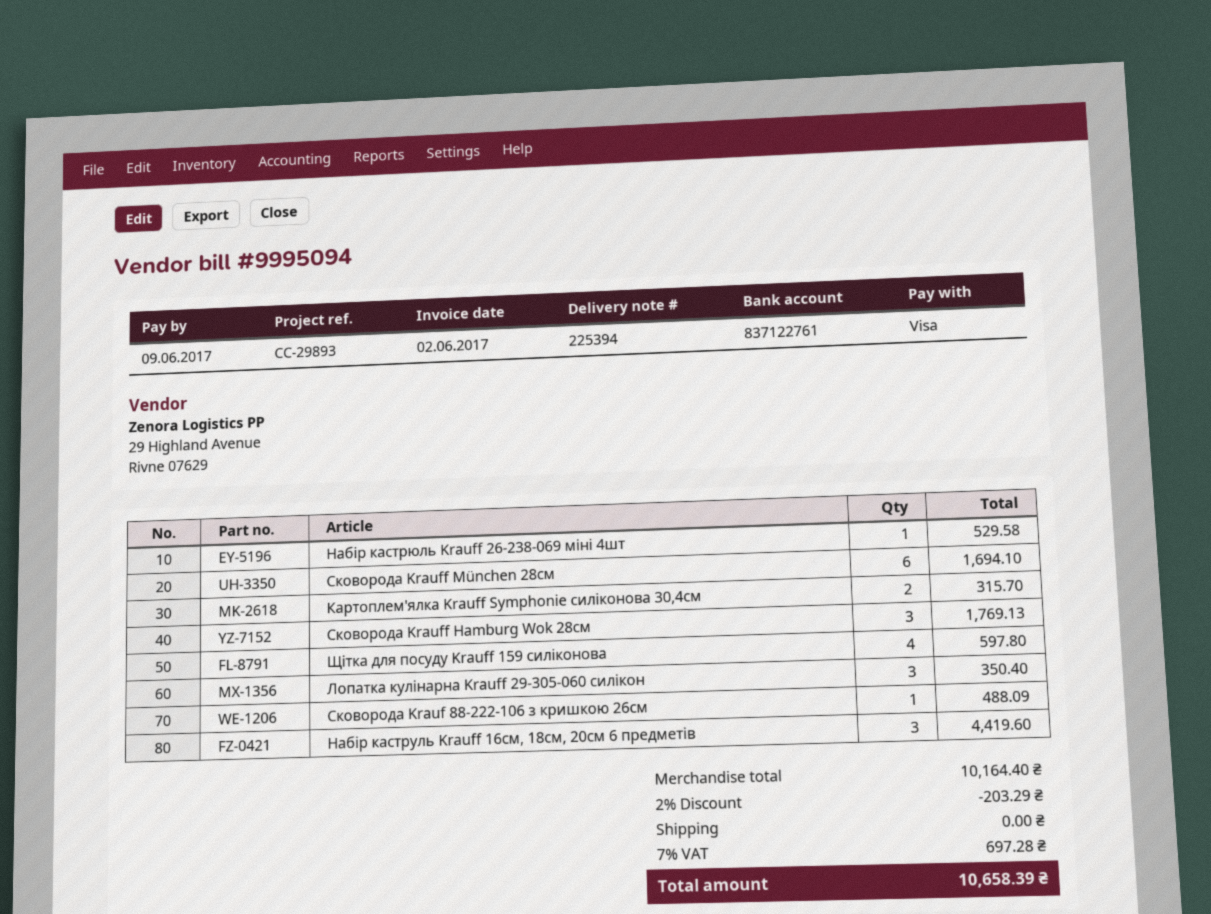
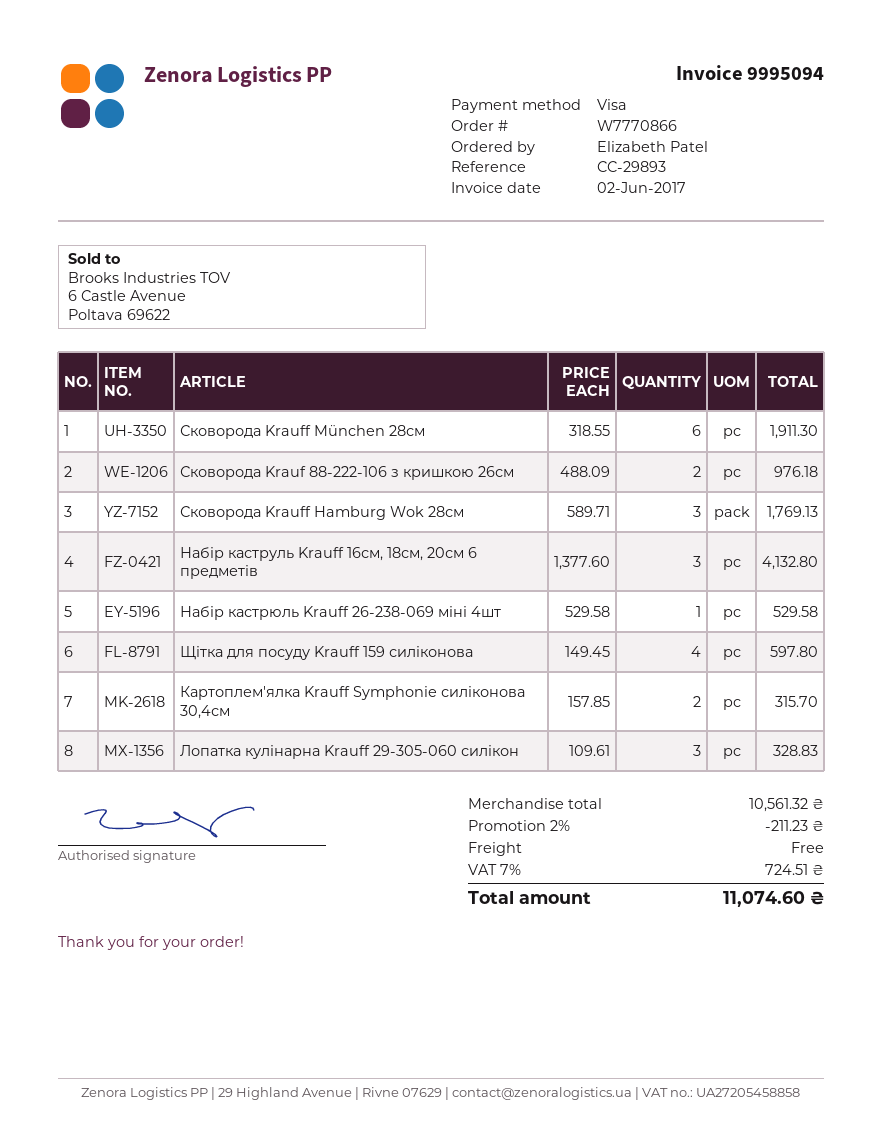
Сковорода Krauff München 28см: 6 for 1694.10 -> 6 for 1911.30
Лопатка кулінарна Krauff 29-305-060 силікон: 3 for 350.40 -> 3 for 328.83
Сковорода Krauf 88-222-106 з кришкою 26см: 1 for 488.09 -> 2 for 976.18
Набір каструль Krauff 16см, 18см, 20см 6 предметів: 3 for 4419.60 -> 3 for 4132.80
subtotal: 10164.40 -> 10561.32
discount: 2% = 203.29 -> 2% = 211.23
tax: 7% = 697.28 -> 7% = 724.51
total: 10658.39 -> 11074.60

